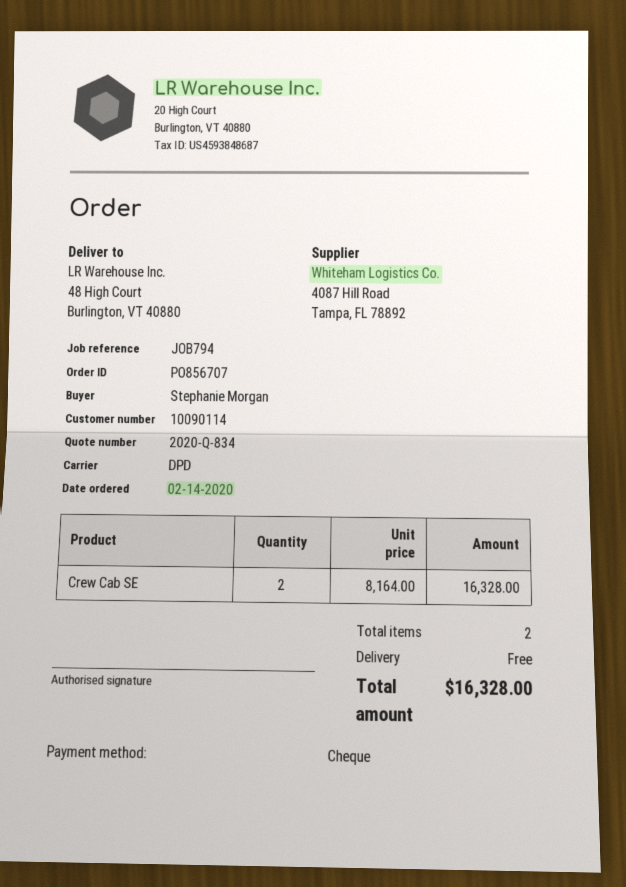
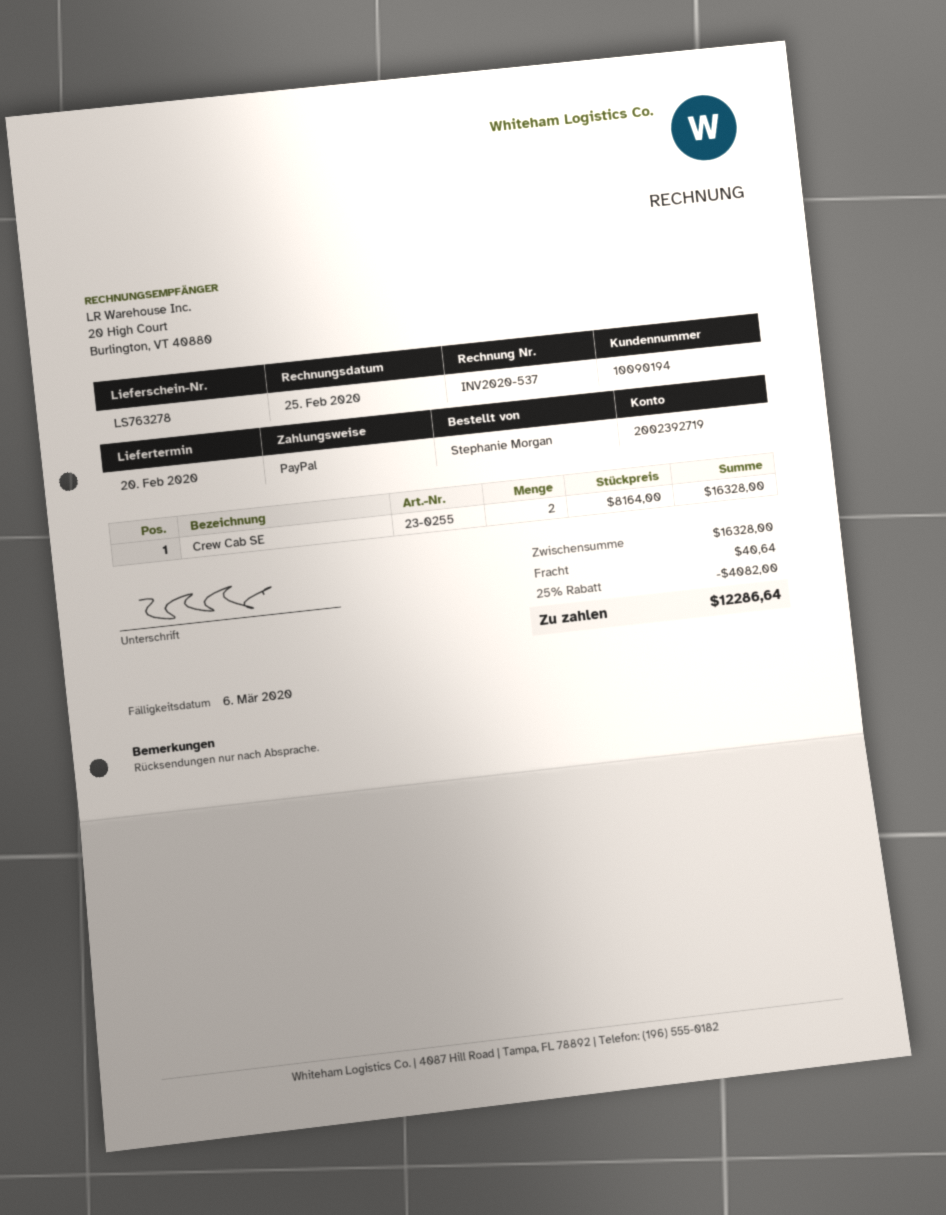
customer number: 10090114 -> 10090194
payment method: cheque -> PayPal
discount: none -> 25% = 4082.00
shipping: 0.00 -> 40.64
total: 16328.00 -> 12286.64

